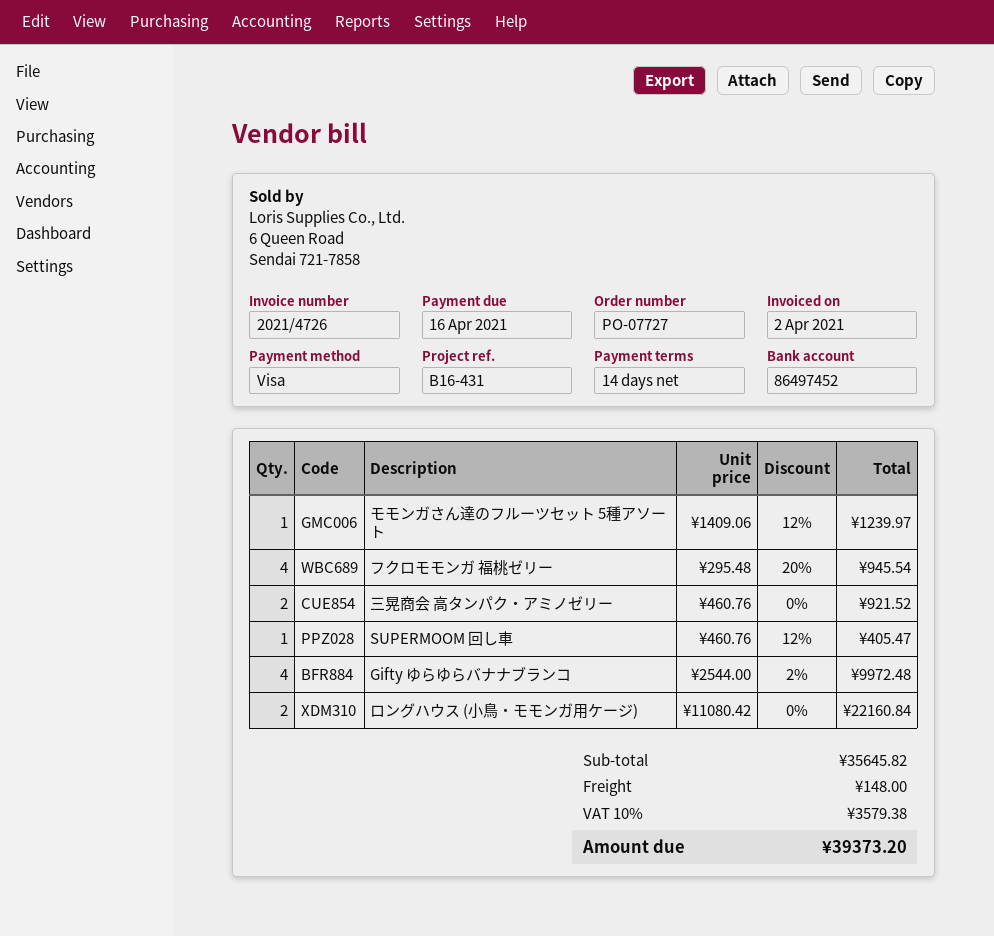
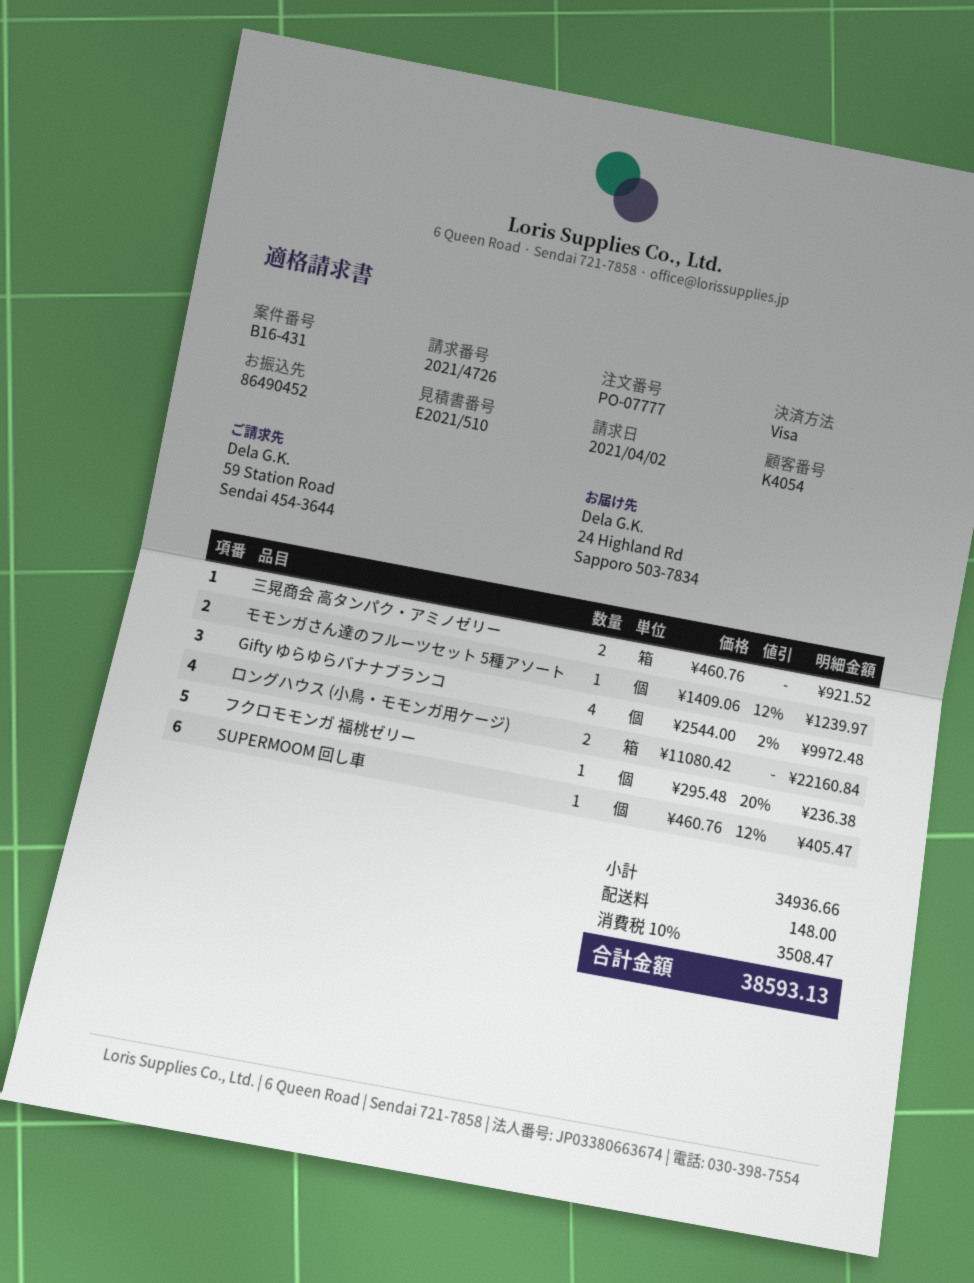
order number: PO-07727 -> PO-07777
bank account: 86497452 -> 86490452
フクロモモンガ 福桃ゼリー: 4 x 295.48 - 20% = 945.54 -> 1 x 295.48 - 20% = 236.38
subtotal: 35645.82 -> 34936.66
tax: 10% = 3579.38 -> 10% = 3508.47
total: 39373.20 -> 38593.13

